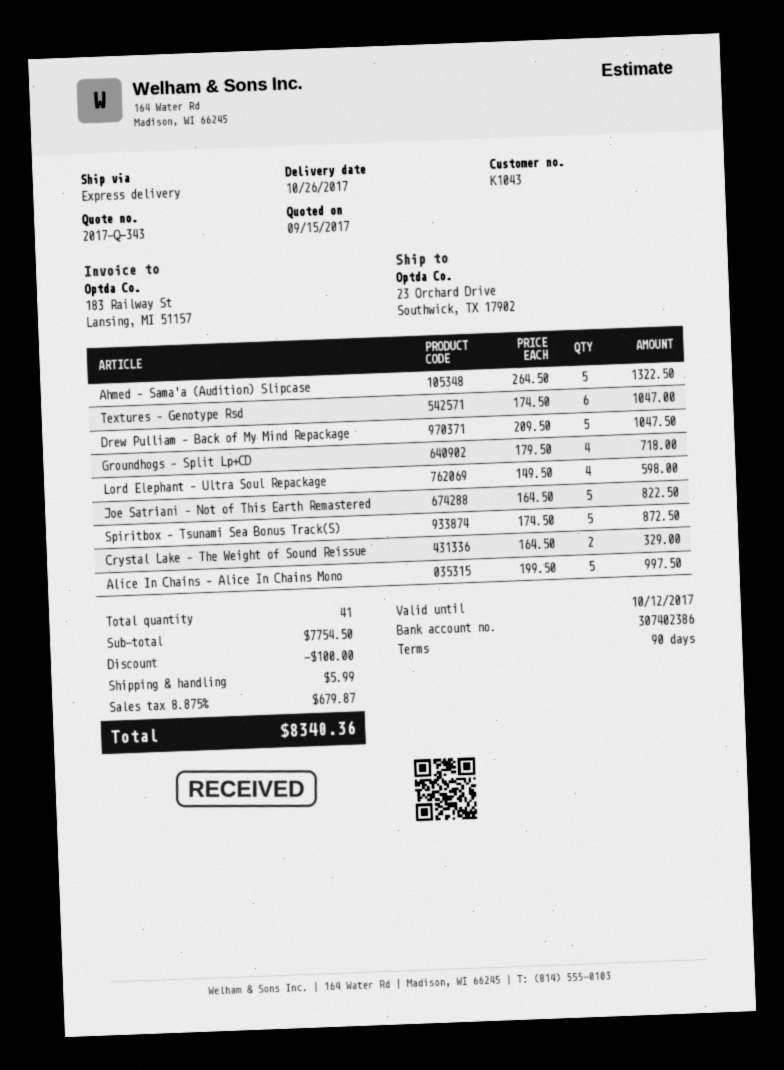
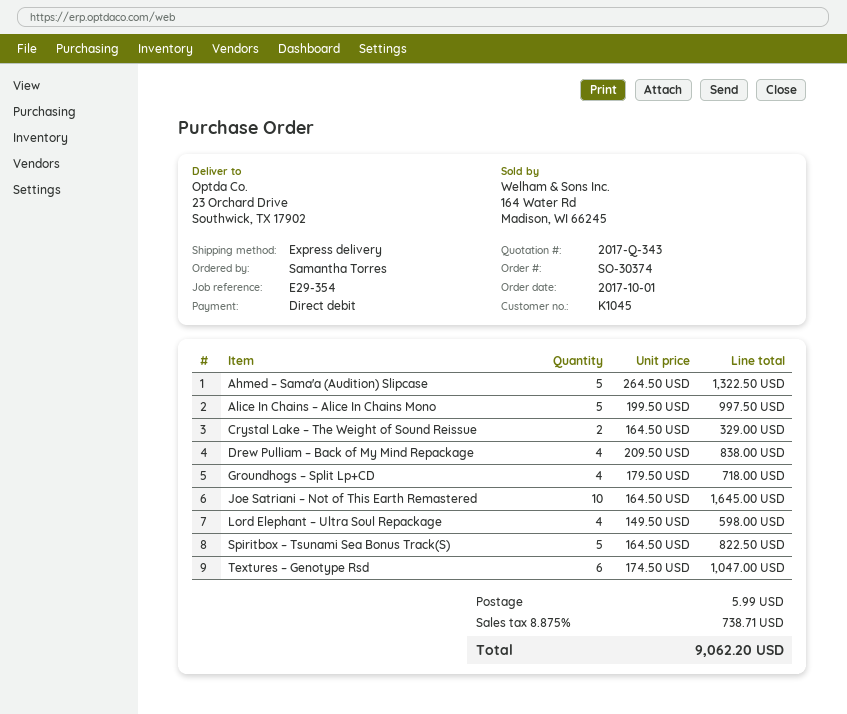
customer number: K1043 -> K1045
Drew Pulliam – Back of My Mind Repackage: 5 x 209.50 = 1047.50 -> 4 x 209.50 = 838.00
Joe Satriani – Not of This Earth Remastered: 5 x 164.50 = 822.50 -> 10 x 164.50 = 1645.00
Spiritbox – Tsunami Sea Bonus Track(S): 5 x 174.50 = 872.50 -> 5 x 164.50 = 822.50
discount: 100.00 -> none
tax: 8.875% = 679.87 -> 8.875% = 738.71
total: 8340.36 -> 9062.20

